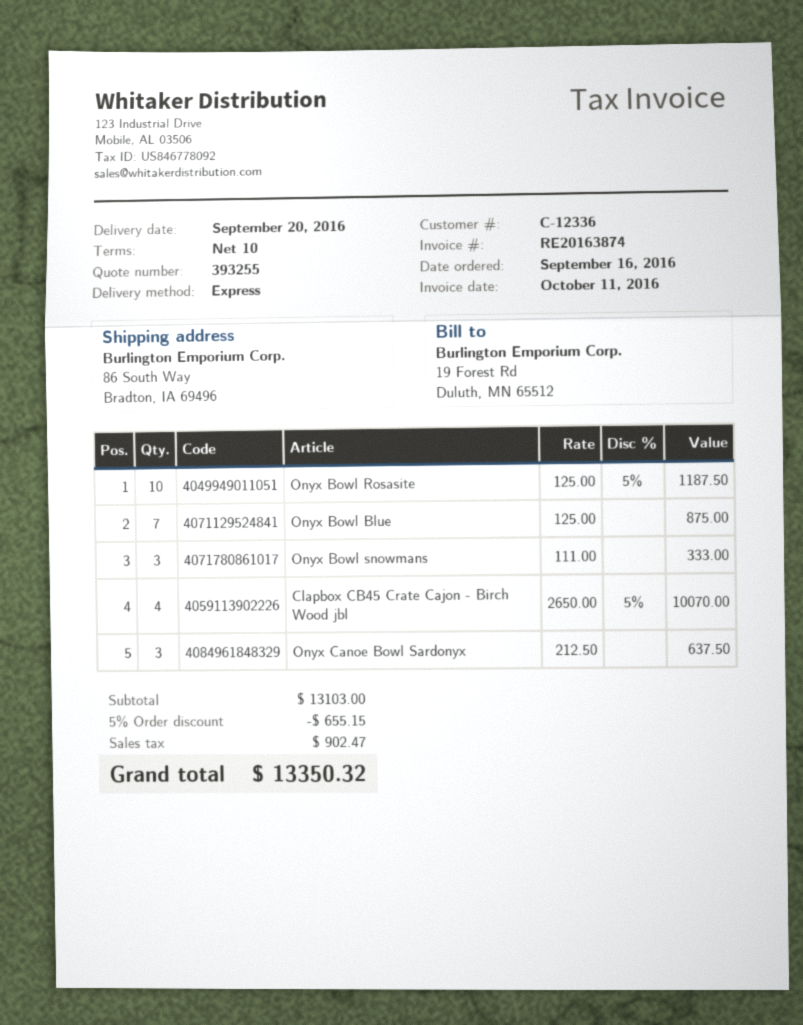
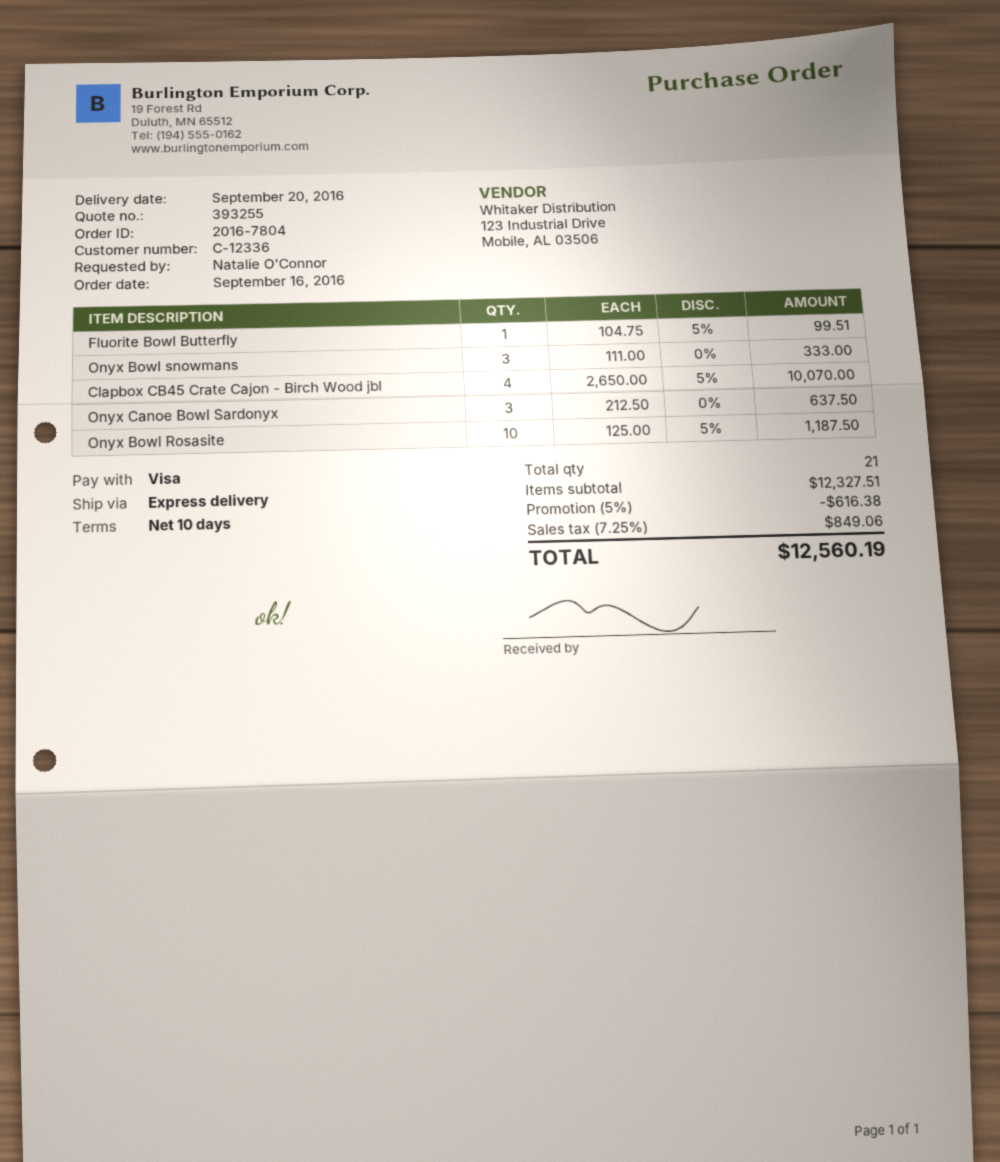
Onyx Bowl Blue: 7 x 125.00 = 875.00 -> none
Fluorite Bowl Butterfly: none -> 1 x 104.75 - 5% = 99.51
subtotal: 13103.00 -> 12327.51
discount: 5% = 655.15 -> 5% = 616.38
tax: 902.47 -> 849.06
total: 13350.32 -> 12560.19

